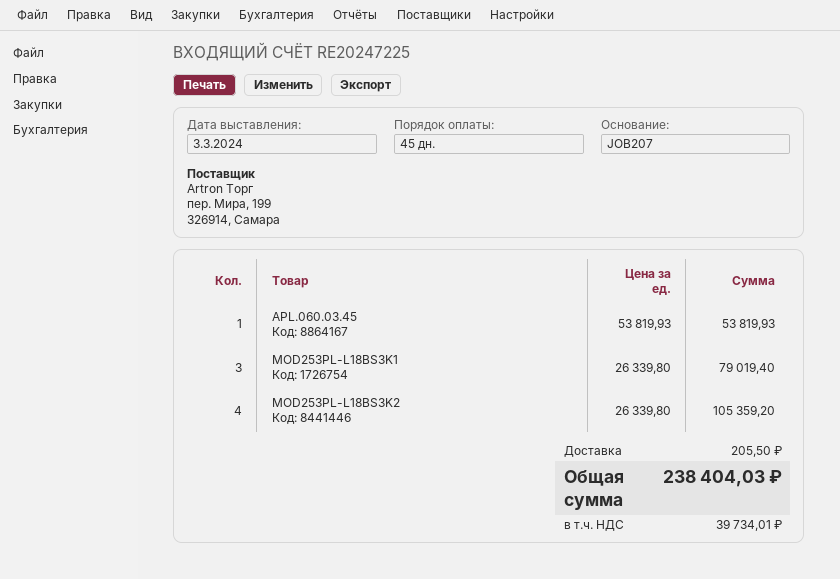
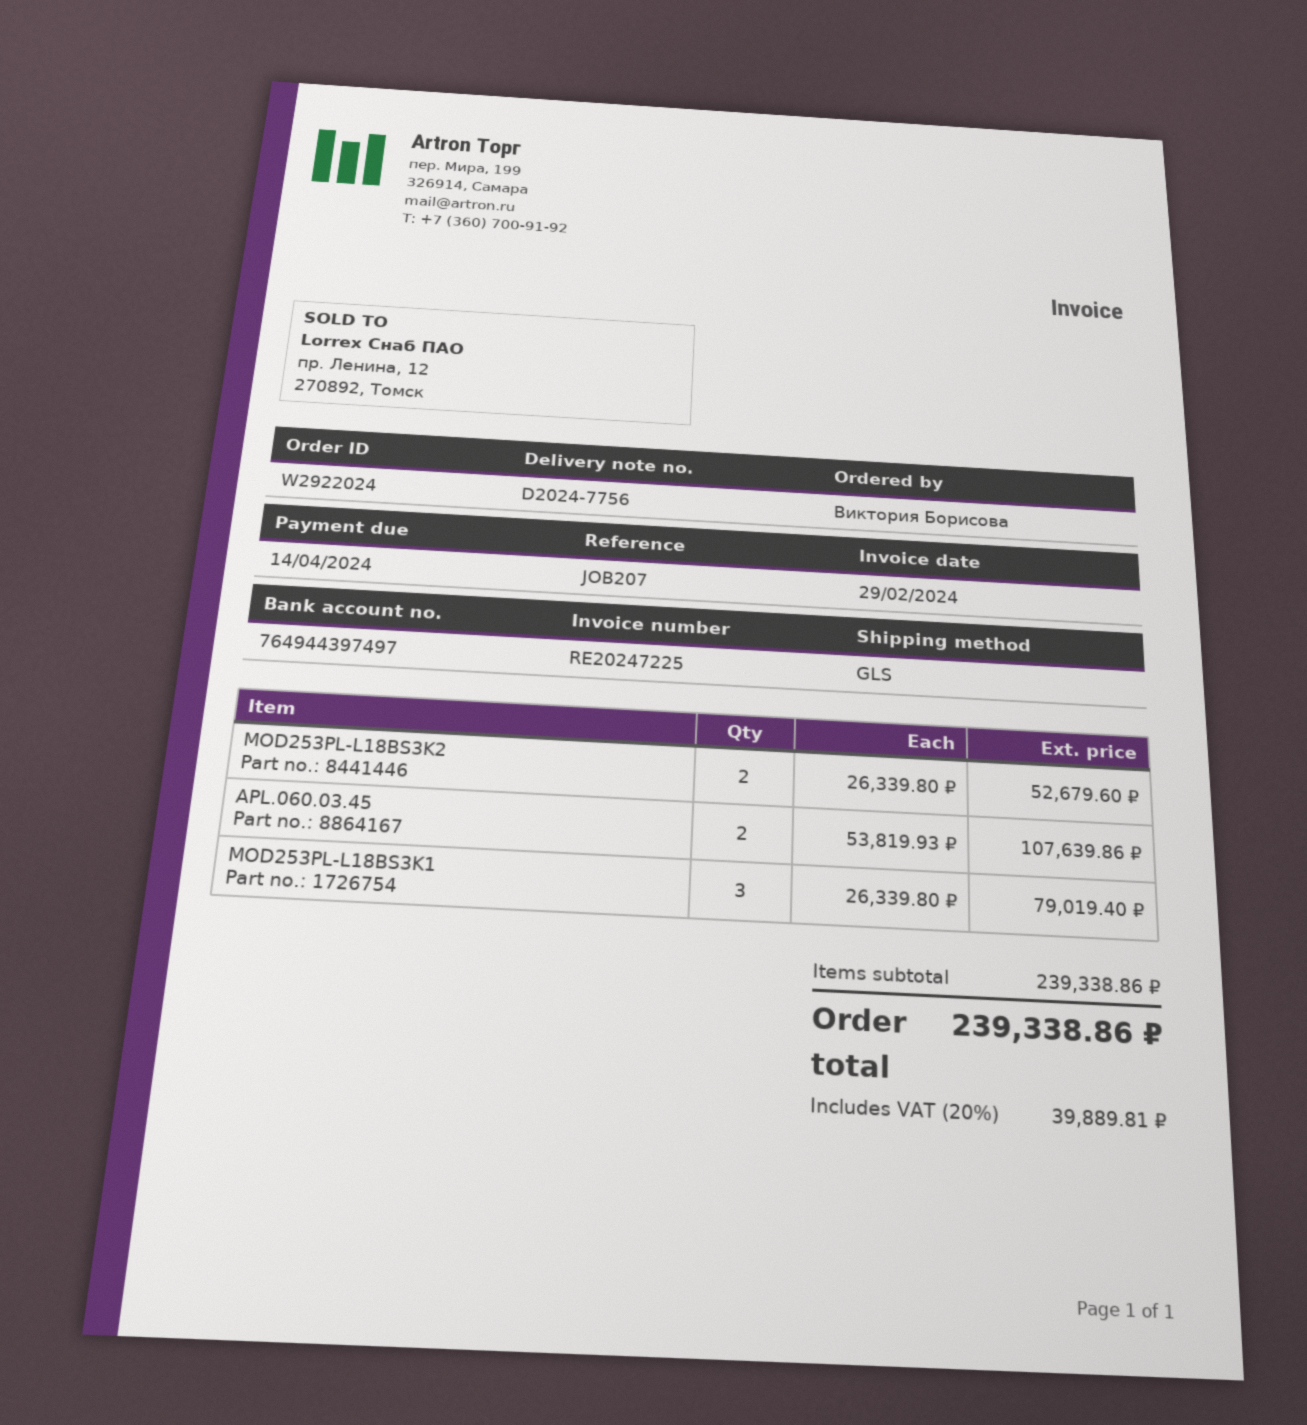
invoice date: 2024-03-03 -> 2024-02-29
APL.060.03.45: 1 x 53819.93 = 53819.93 -> 2 x 53819.93 = 107639.86
MOD253PL-L18BS3K2: 4 x 26339.80 = 105359.20 -> 2 x 26339.80 = 52679.60
shipping: 205.50 -> none
tax: 39734.01 -> 39889.81
total: 238404.03 -> 239338.86

